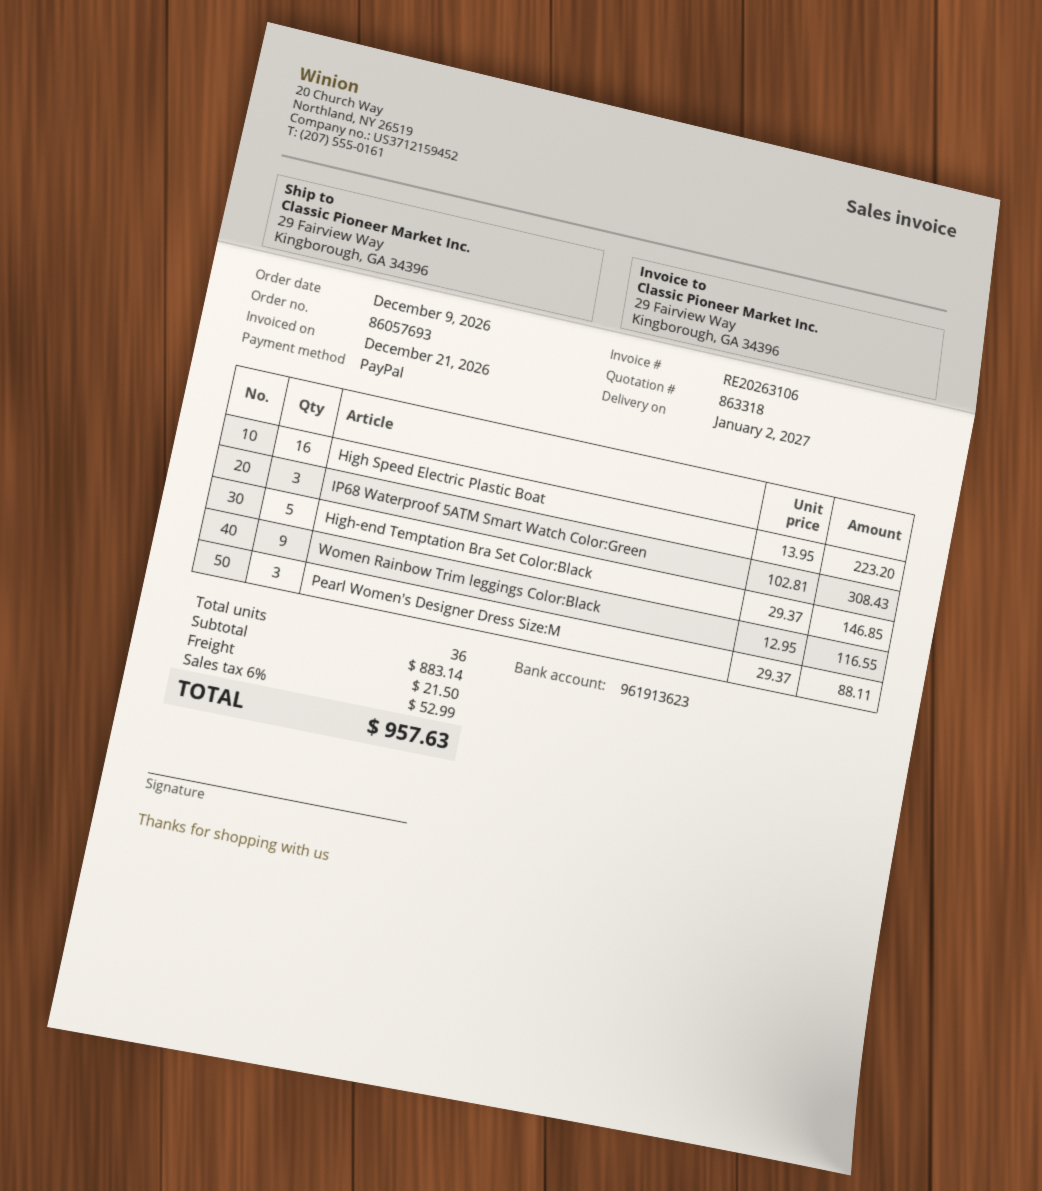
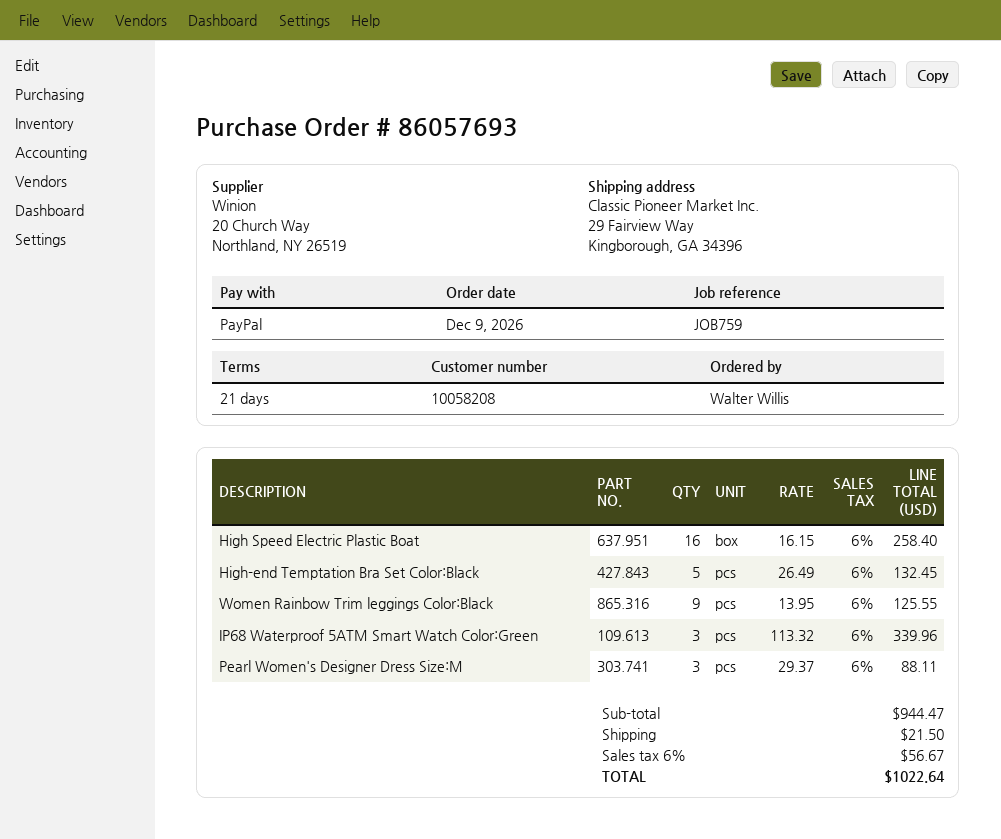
High Speed Electric Plastic Boat: 16 x 13.95 = 223.20 -> 16 x 16.15 = 258.40
IP68 Waterproof 5ATM Smart Watch Color:Green: 3 x 102.81 = 308.43 -> 3 x 113.32 = 339.96
High-end Temptation Bra Set Color:Black: 5 x 29.37 = 146.85 -> 5 x 26.49 = 132.45
Women Rainbow Trim leggings Color:Black: 9 x 12.95 = 116.55 -> 9 x 13.95 = 125.55
subtotal: 883.14 -> 944.47
tax: 6% = 52.99 -> 6% = 56.67
total: 957.63 -> 1022.64

